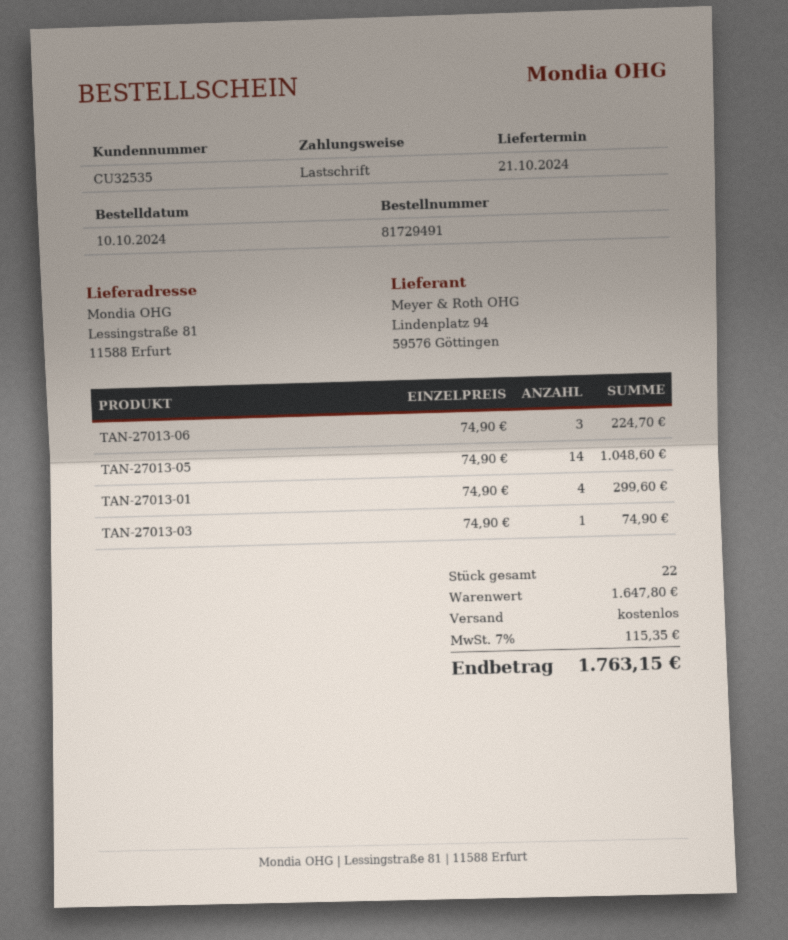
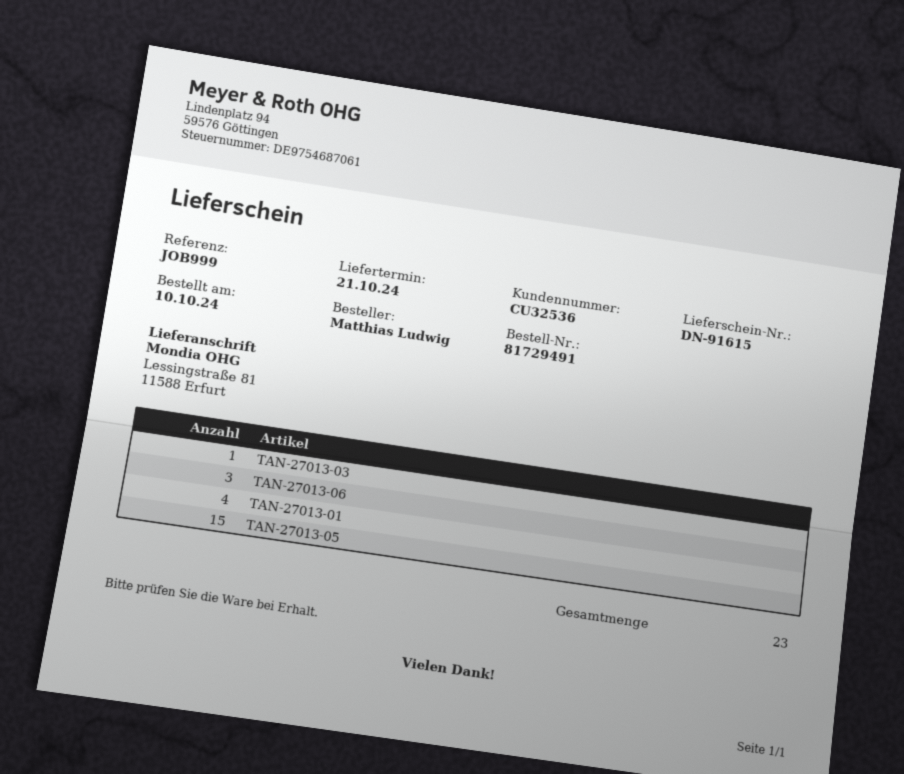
customer number: CU32535 -> CU32536
TAN-27013-05: 14 -> 15
total quantity: 22 -> 23

